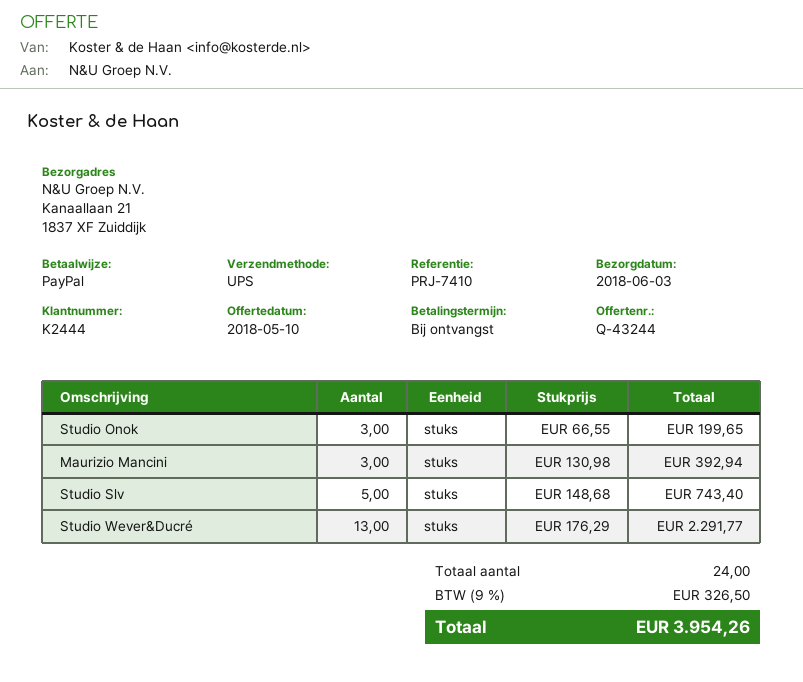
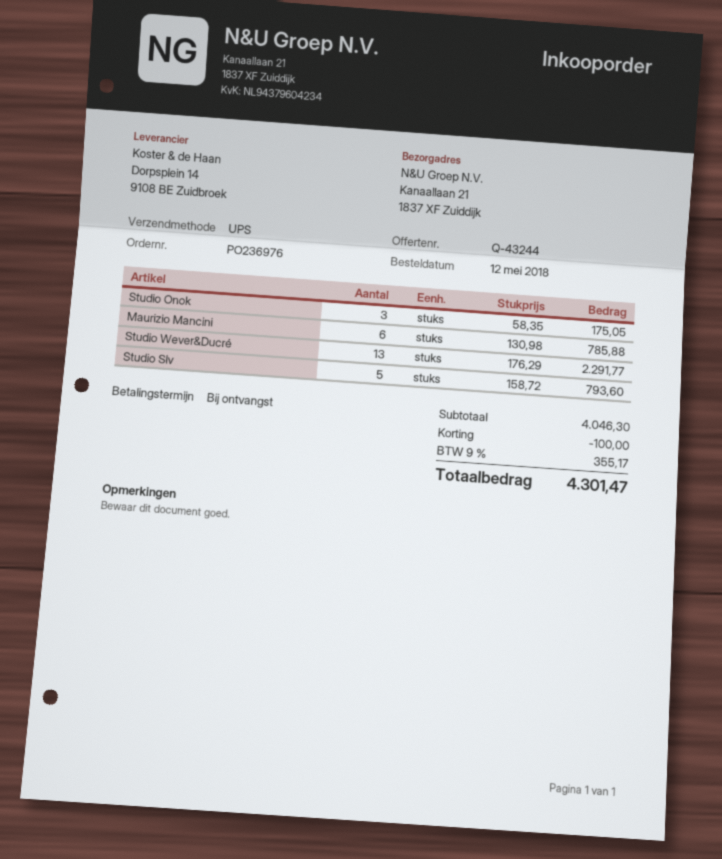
Studio Onok: 3 x 66.55 = 199.65 -> 3 x 58.35 = 175.05
Maurizio Mancini: 3 x 130.98 = 392.94 -> 6 x 130.98 = 785.88
Studio Slv: 5 x 148.68 = 743.40 -> 5 x 158.72 = 793.60
discount: none -> 100.00
tax: 9% = 326.50 -> 9% = 355.17
total: 3954.26 -> 4301.47

